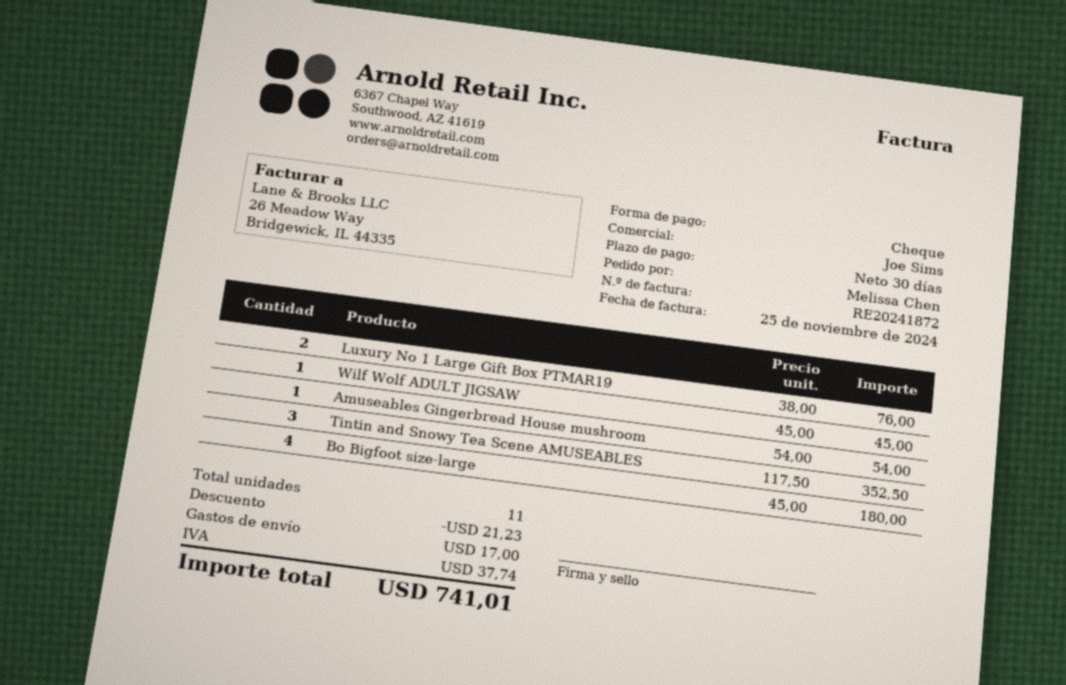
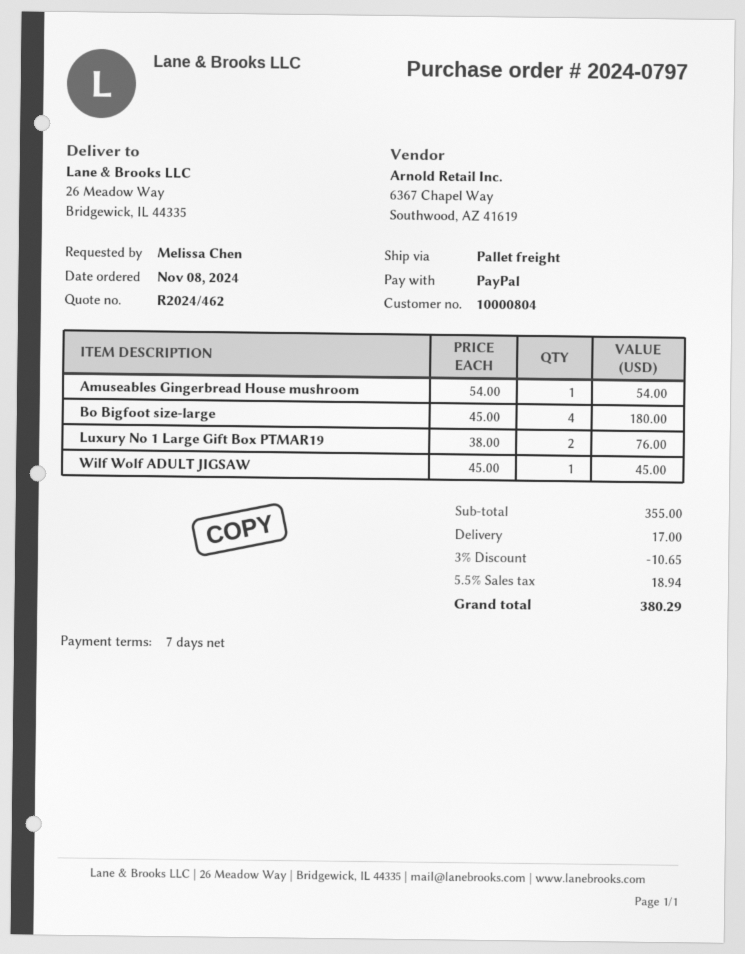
payment terms: 30 days -> 7 days
payment method: cheque -> PayPal
Tintin and Snowy Tea Scene AMUSEABLES: 3 x 117.50 = 352.50 -> none
discount: 21.23 -> 10.65
tax: 37.74 -> 18.94
total: 741.01 -> 380.29

